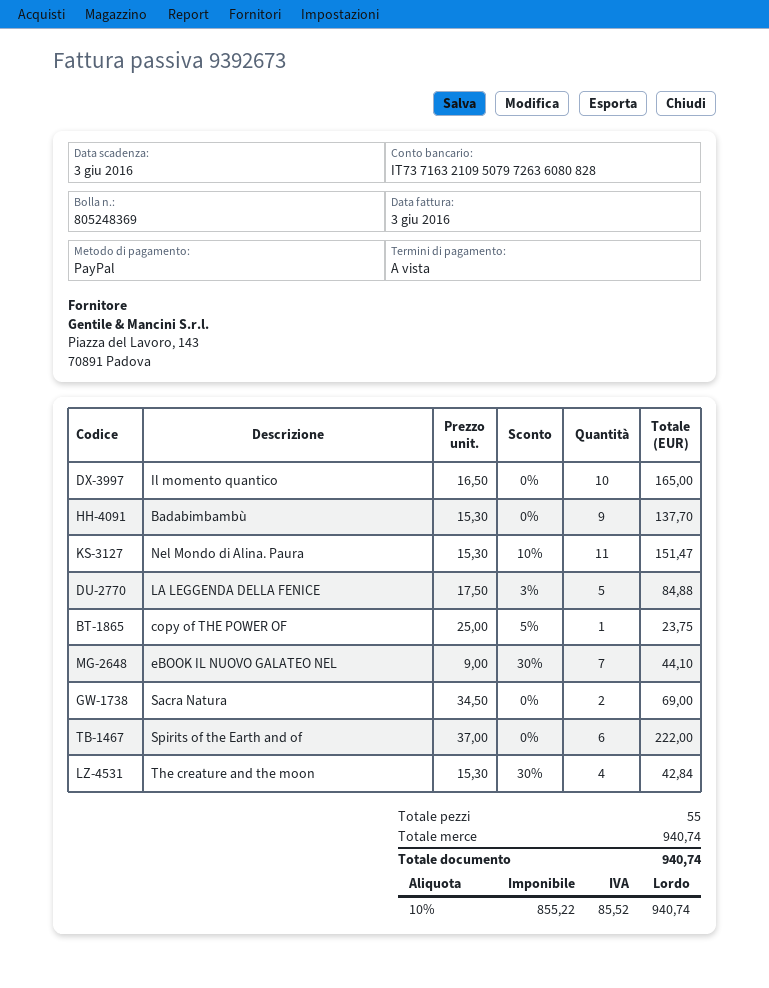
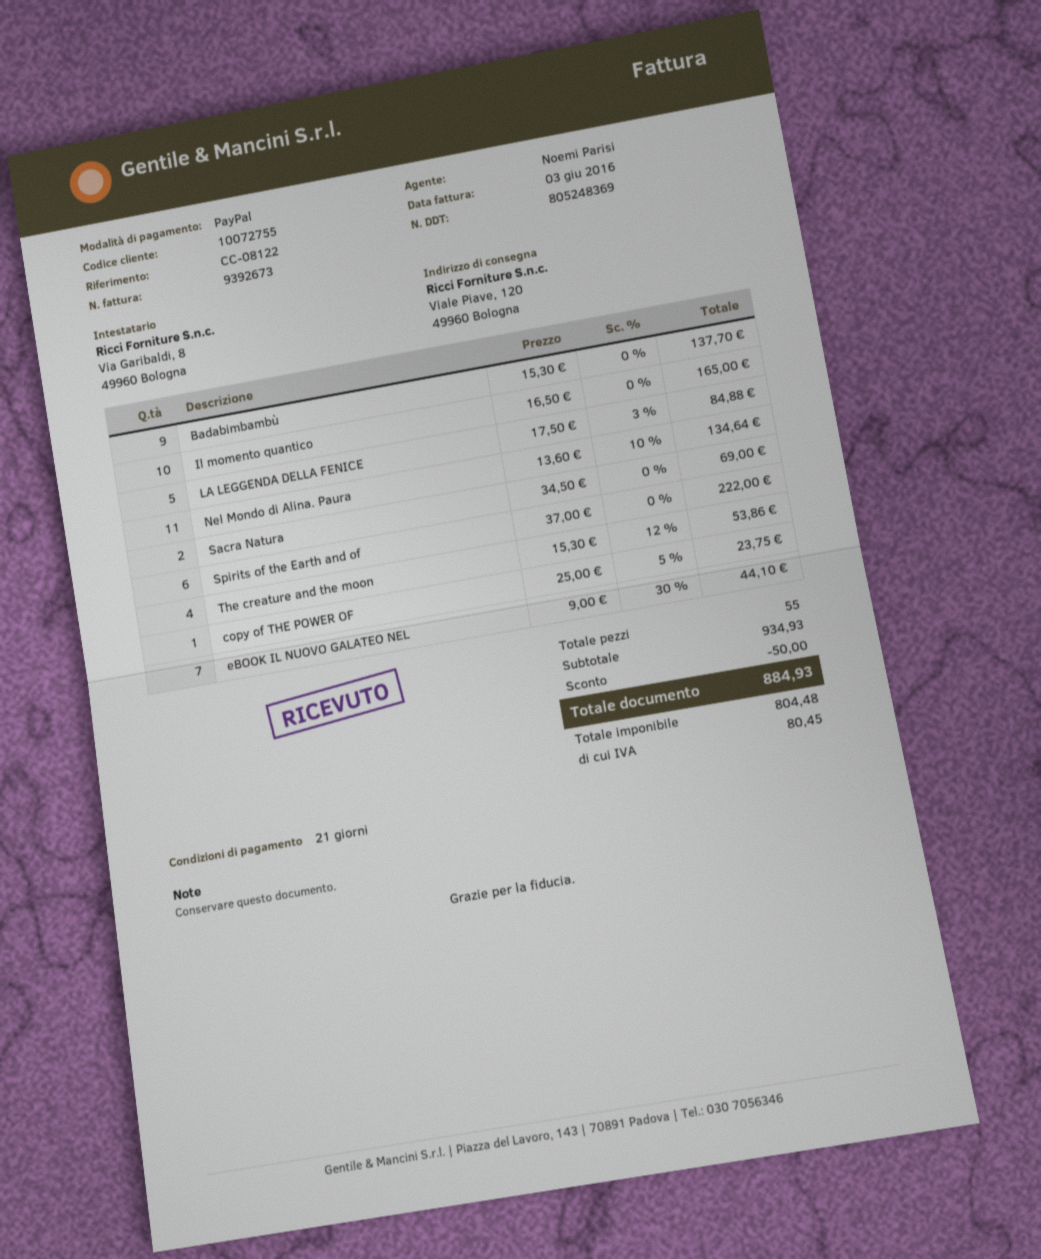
payment terms: on receipt -> 21 days
Nel Mondo di Alina. Paura: 11 x 15.30 - 10% = 151.47 -> 11 x 13.60 - 10% = 134.64
The creature and the moon: 4 x 15.30 - 30% = 42.84 -> 4 x 15.30 - 12% = 53.86
subtotal: 940.74 -> 934.93
discount: none -> 50.00
net: 855.22 -> 804.48
tax: 85.52 -> 80.45
total: 940.74 -> 884.93

